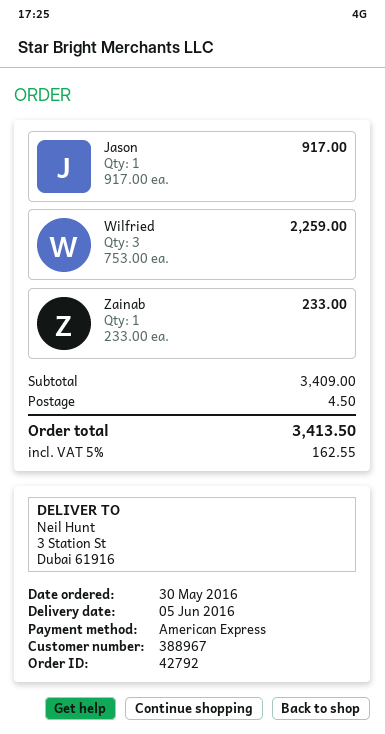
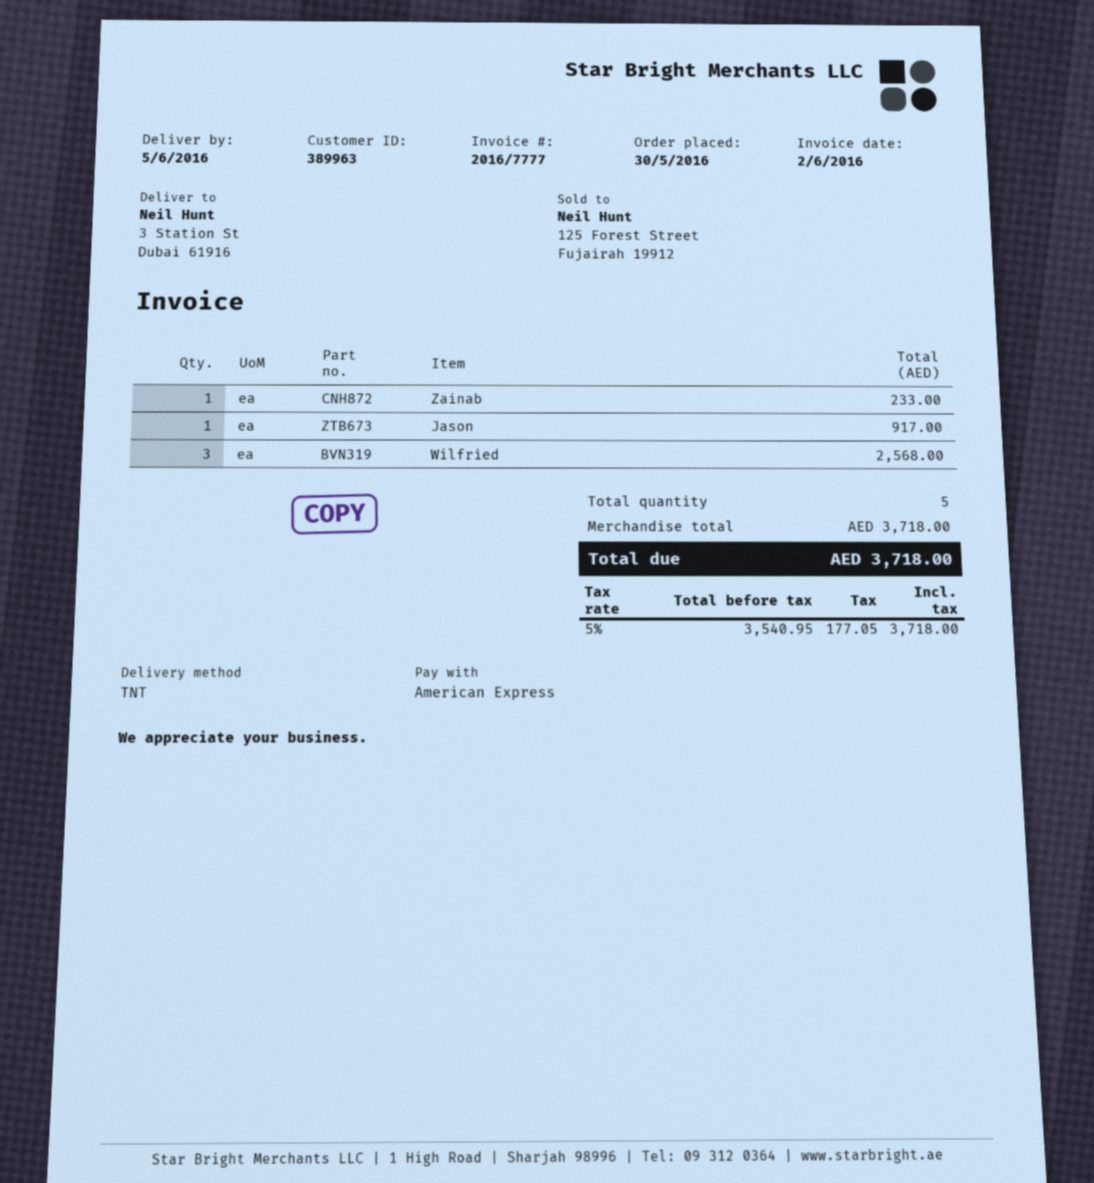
customer number: 388967 -> 389963
Wilfried: 3 for 2259.00 -> 3 for 2568.00
subtotal: 3409.00 -> 3718.00
shipping: 4.50 -> none
tax: 5% = 162.55 -> 5% = 177.05
total: 3413.50 -> 3718.00

